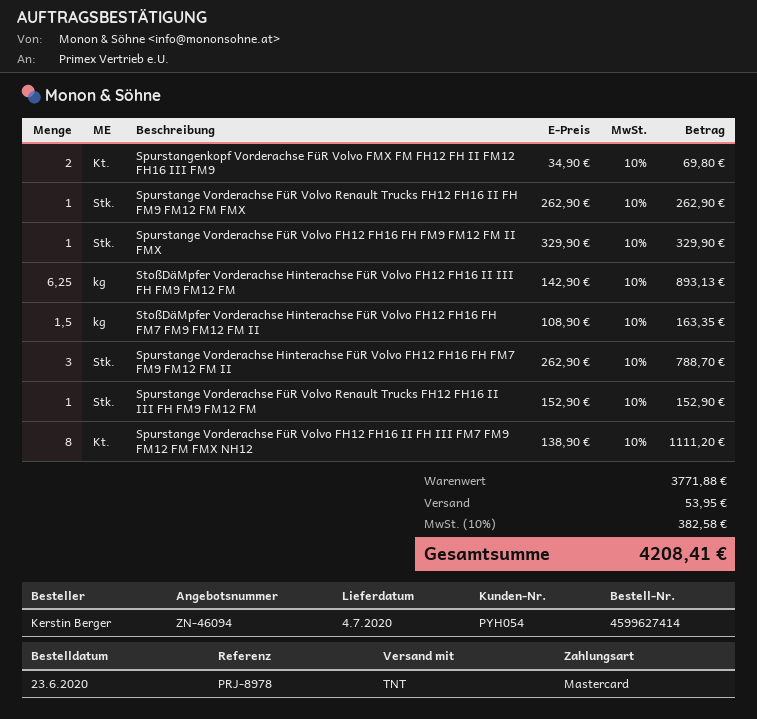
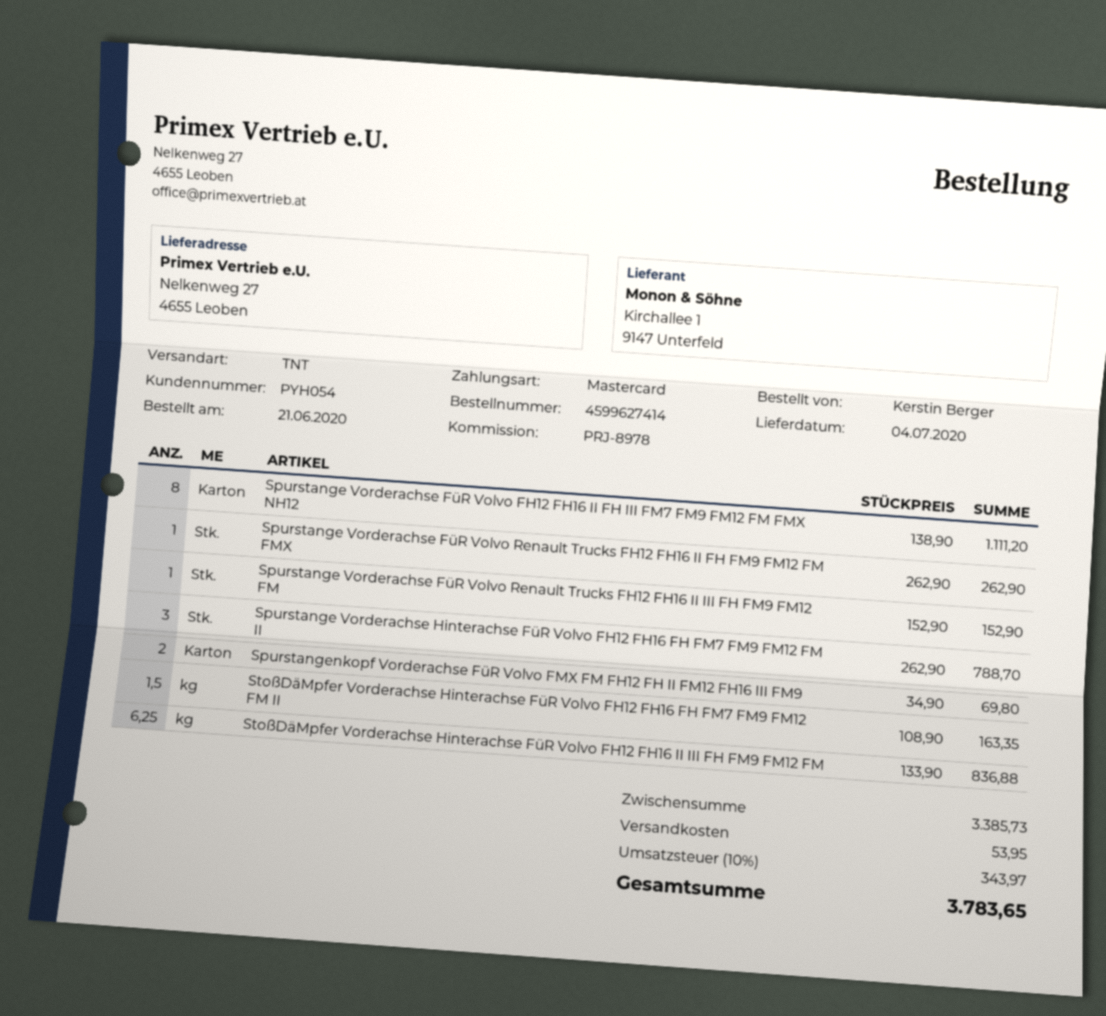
order date: 2020-06-23 -> 2020-06-21
Spurstange Vorderachse FüR Volvo FH12 FH16 FH FM9 FM12 FM II FMX: 1 x 329.90 = 329.90 -> none
StoßDäMpfer Vorderachse Hinterachse FüR Volvo FH12 FH16 II III FH FM9 FM12 FM: 6.25 x 142.90 = 893.13 -> 6.25 x 133.90 = 836.88
subtotal: 3771.88 -> 3385.73
tax: 10% = 382.58 -> 10% = 343.97
total: 4208.41 -> 3783.65

